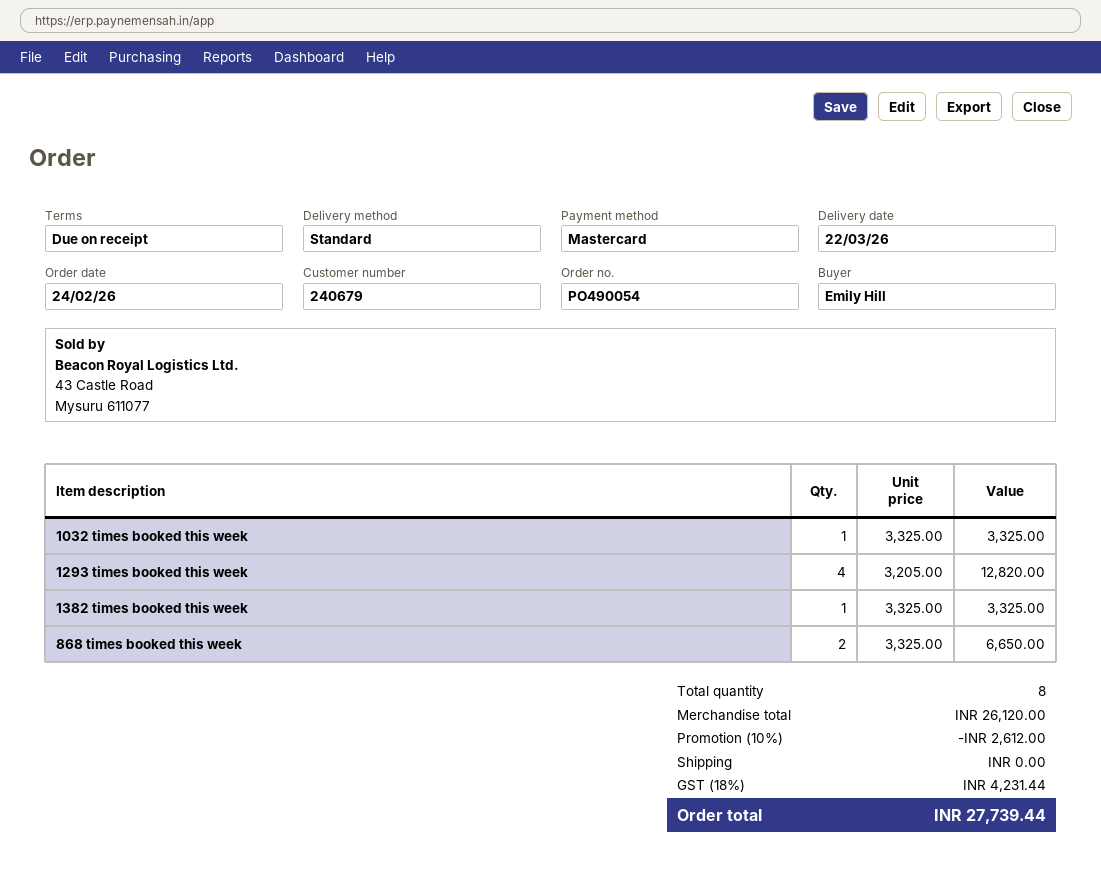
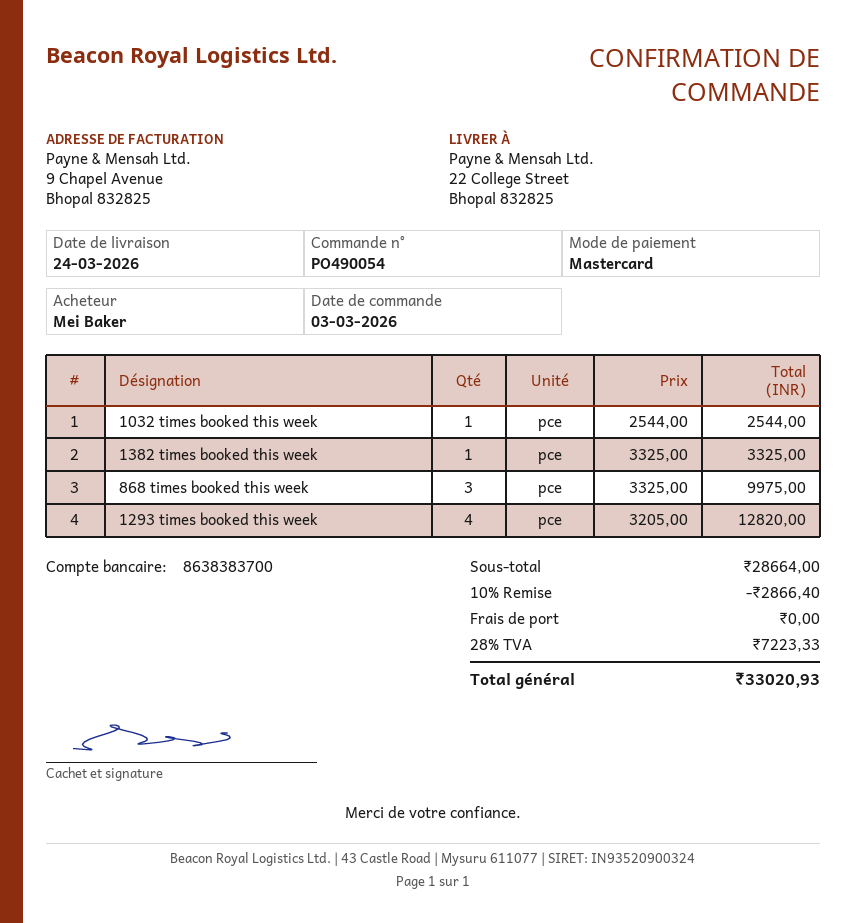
order date: 2026-02-24 -> 2026-03-03
delivery date: 2026-03-22 -> 2026-03-24
ordered by: Emily Hill -> Mei Baker
1032 times booked this week: 1 x 3325.00 = 3325.00 -> 1 x 2544.00 = 2544.00
868 times booked this week: 2 x 3325.00 = 6650.00 -> 3 x 3325.00 = 9975.00
subtotal: 26120.00 -> 28664.00
discount: 10% = 2612.00 -> 10% = 2866.40
tax: 18% = 4231.44 -> 28% = 7223.33
total: 27739.44 -> 33020.93

